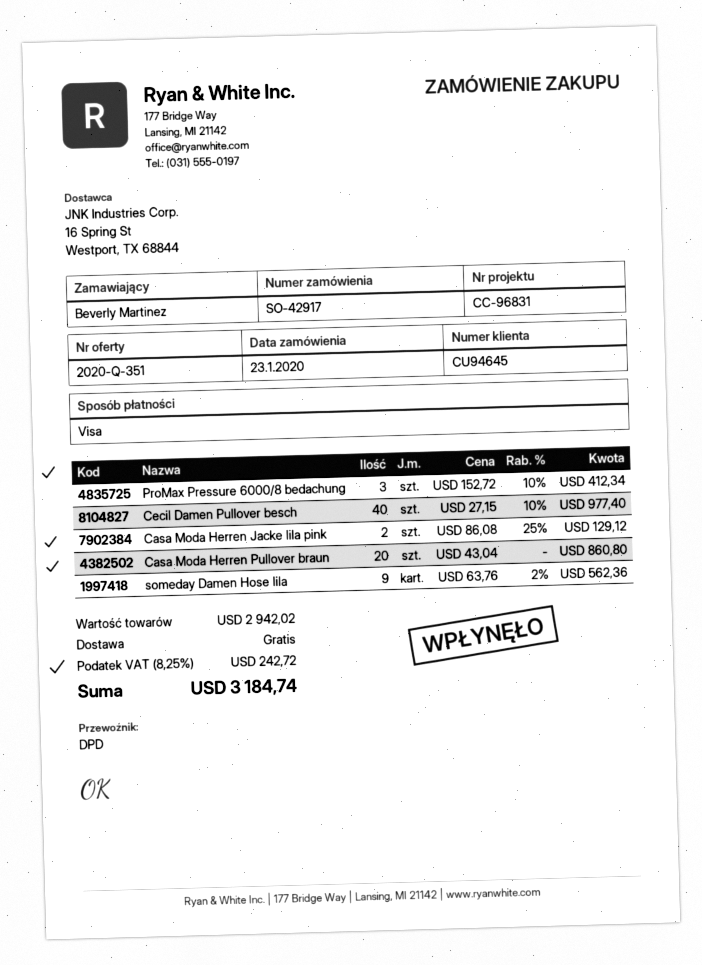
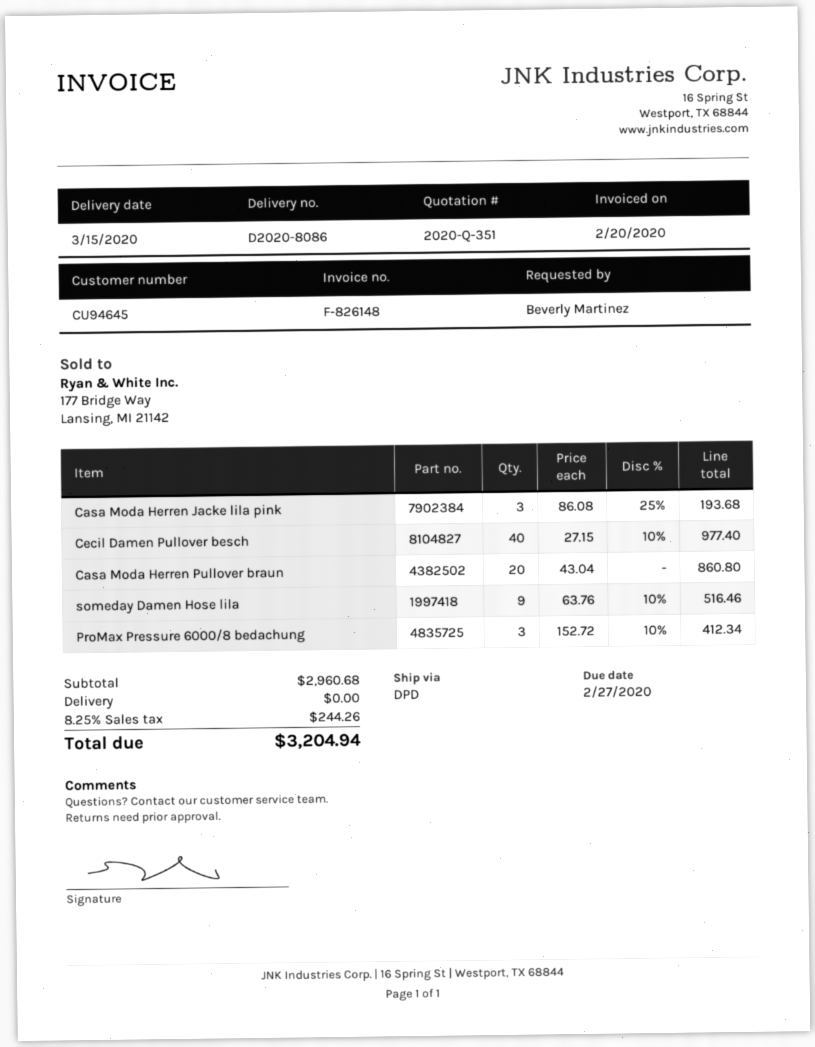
Casa Moda Herren Jacke lila pink: 2 x 86.08 - 25% = 129.12 -> 3 x 86.08 - 25% = 193.68
someday Damen Hose lila: 9 x 63.76 - 2% = 562.36 -> 9 x 63.76 - 10% = 516.46
subtotal: 2942.02 -> 2960.68
tax: 8.25% = 242.72 -> 8.25% = 244.26
total: 3184.74 -> 3204.94

